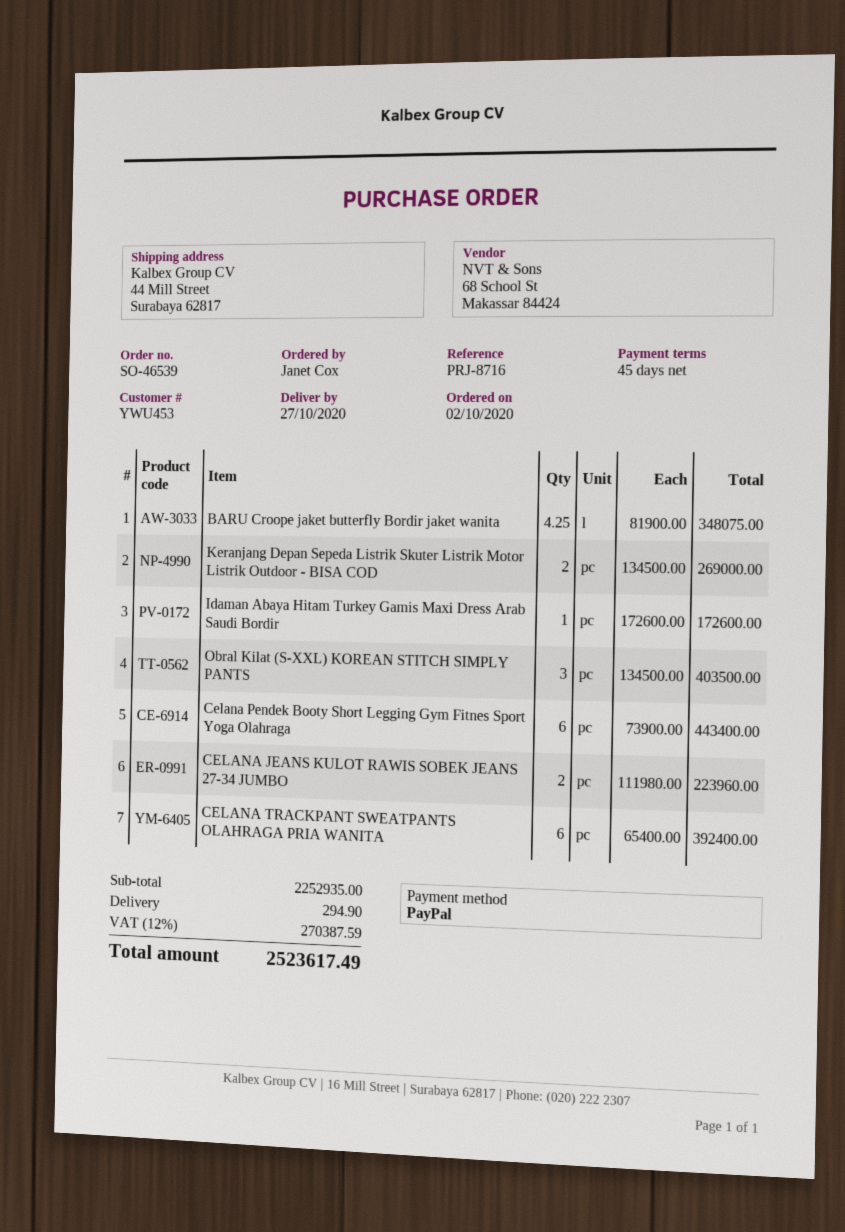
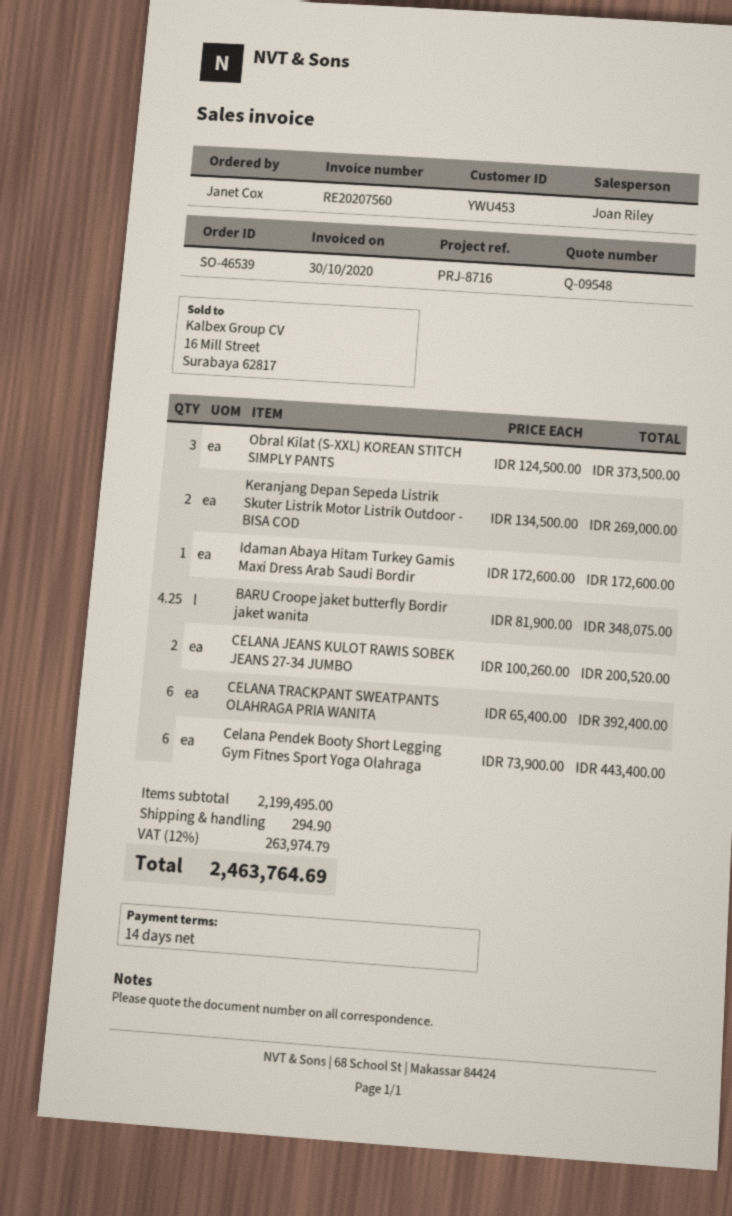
payment terms: 45 days -> 14 days
Obral Kilat (S-XXL) KOREAN STITCH SIMPLY PANTS: 3 x 134500.00 = 403500.00 -> 3 x 124500.00 = 373500.00
CELANA JEANS KULOT RAWIS SOBEK JEANS 27-34 JUMBO: 2 x 111980.00 = 223960.00 -> 2 x 100260.00 = 200520.00
subtotal: 2252935.00 -> 2199495.00
tax: 12% = 270387.59 -> 12% = 263974.79
total: 2523617.49 -> 2463764.69

